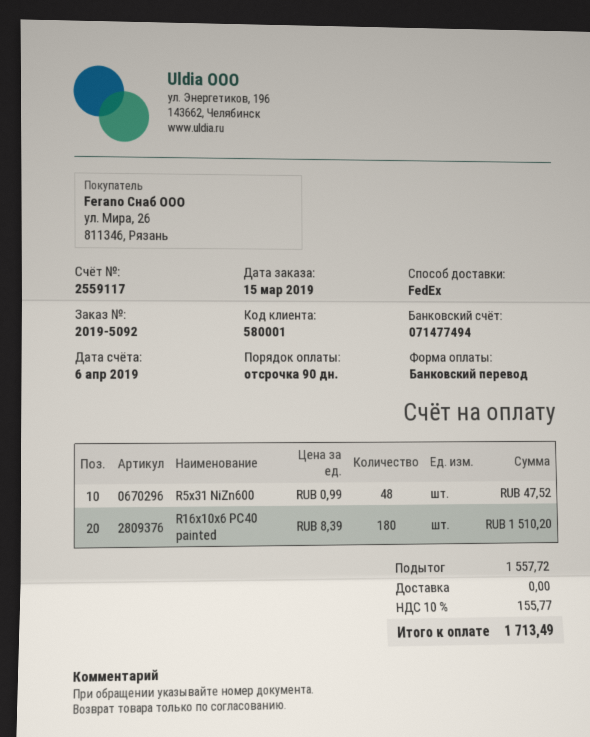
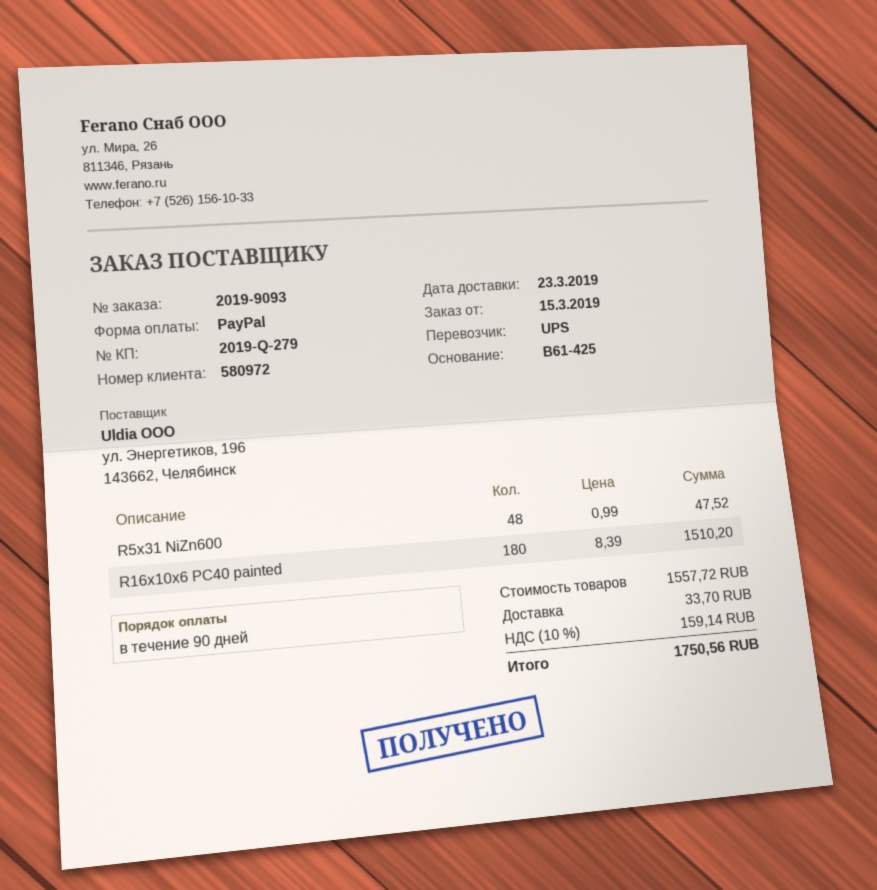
order number: 2019-5092 -> 2019-9093
customer number: 580001 -> 580972
payment method: bank transfer -> PayPal
shipping method: FedEx -> UPS
shipping: 0.00 -> 33.70
tax: 10% = 155.77 -> 10% = 159.14
total: 1713.49 -> 1750.56

